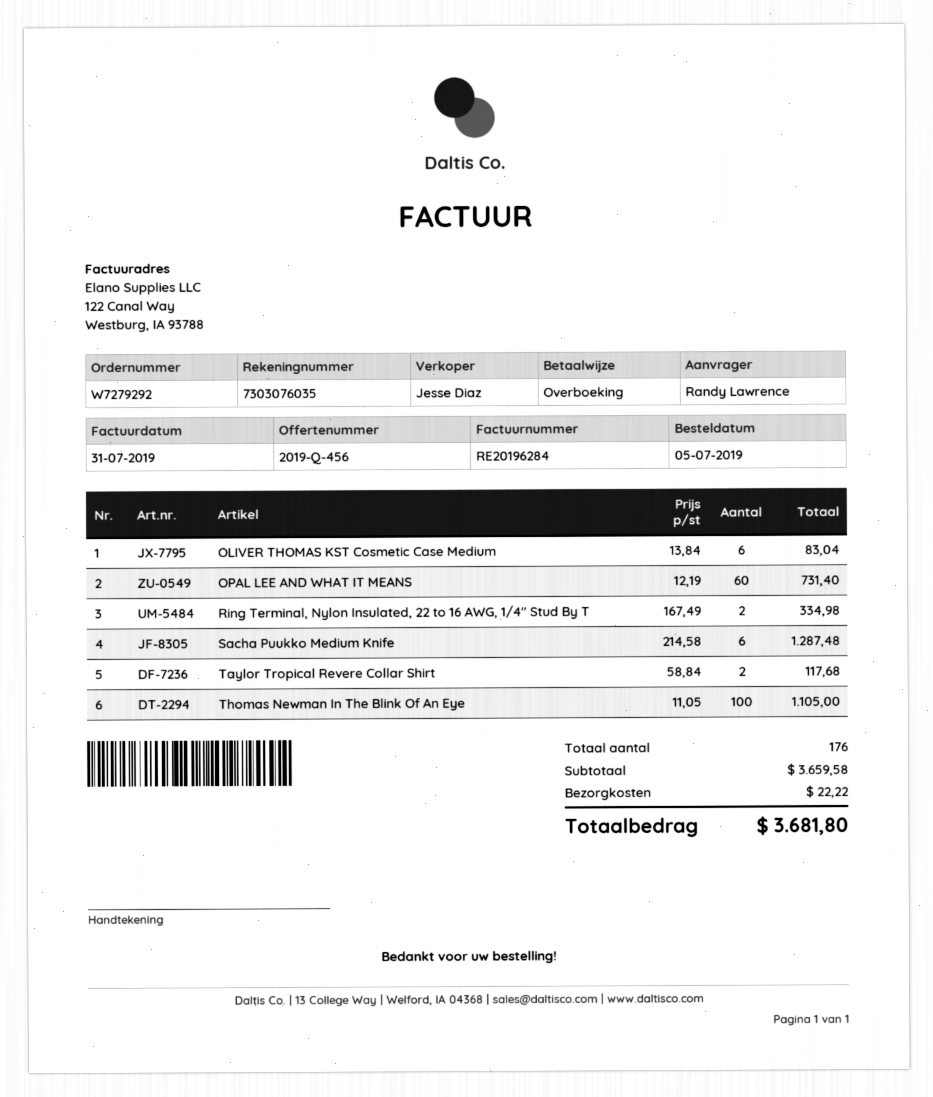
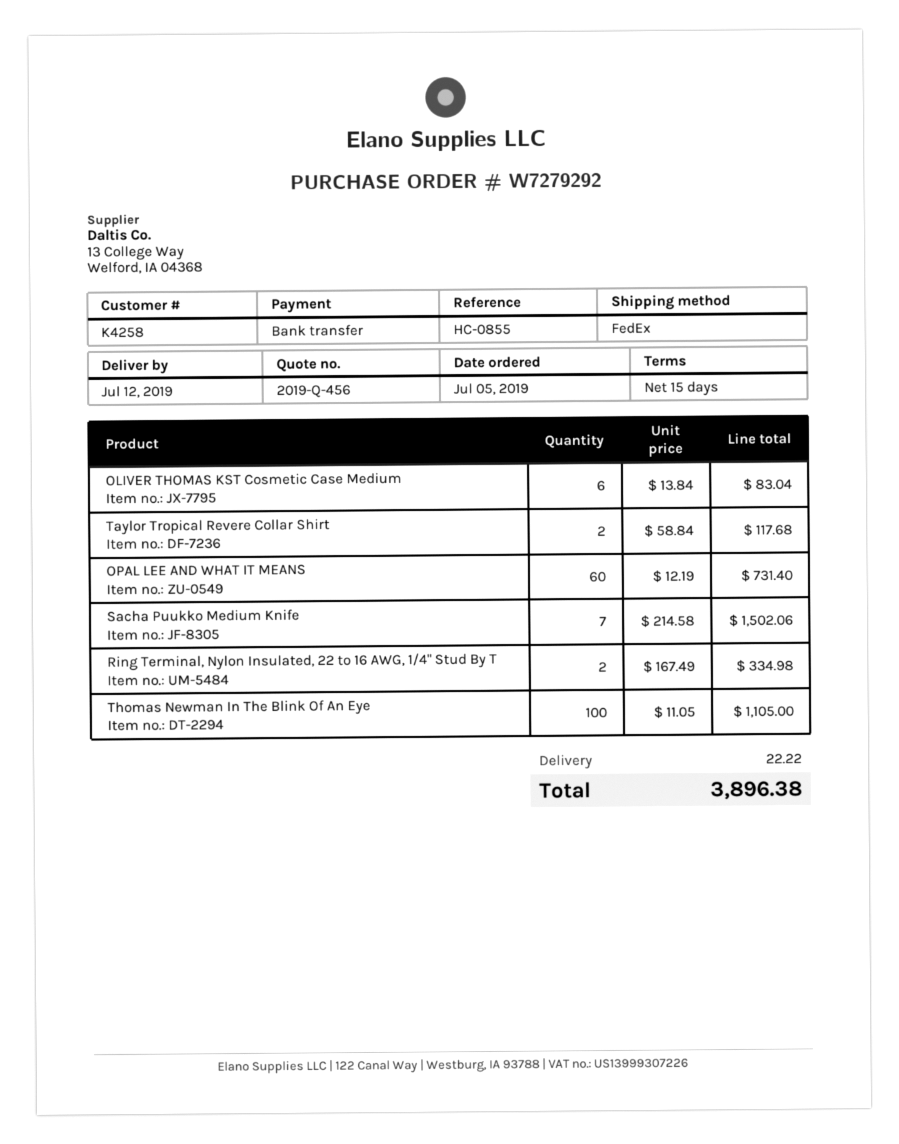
Sacha Puukko Medium Knife: 6 x 214.58 = 1287.48 -> 7 x 214.58 = 1502.06
total: 3681.80 -> 3896.38

